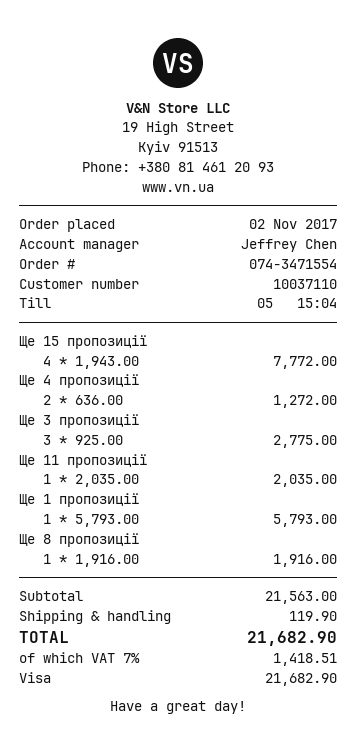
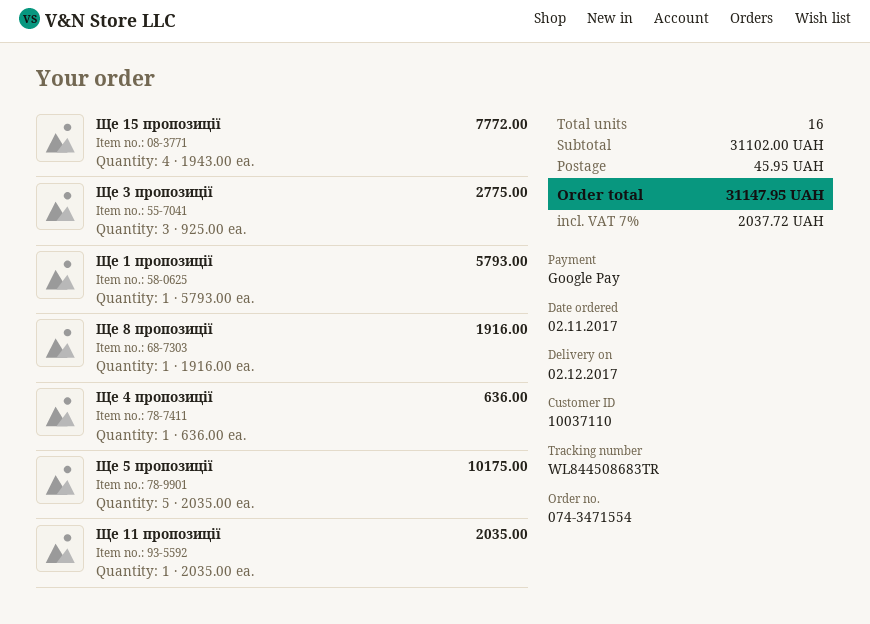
payment method: Visa -> Google Pay
Ще 4 пропозиції: 2 x 636.00 = 1272.00 -> 1 x 636.00 = 636.00
Ще 5 пропозиції: none -> 5 x 2035.00 = 10175.00
subtotal: 21563.00 -> 31102.00
shipping: 119.90 -> 45.95
tax: 7% = 1418.51 -> 7% = 2037.72
total: 21682.90 -> 31147.95

